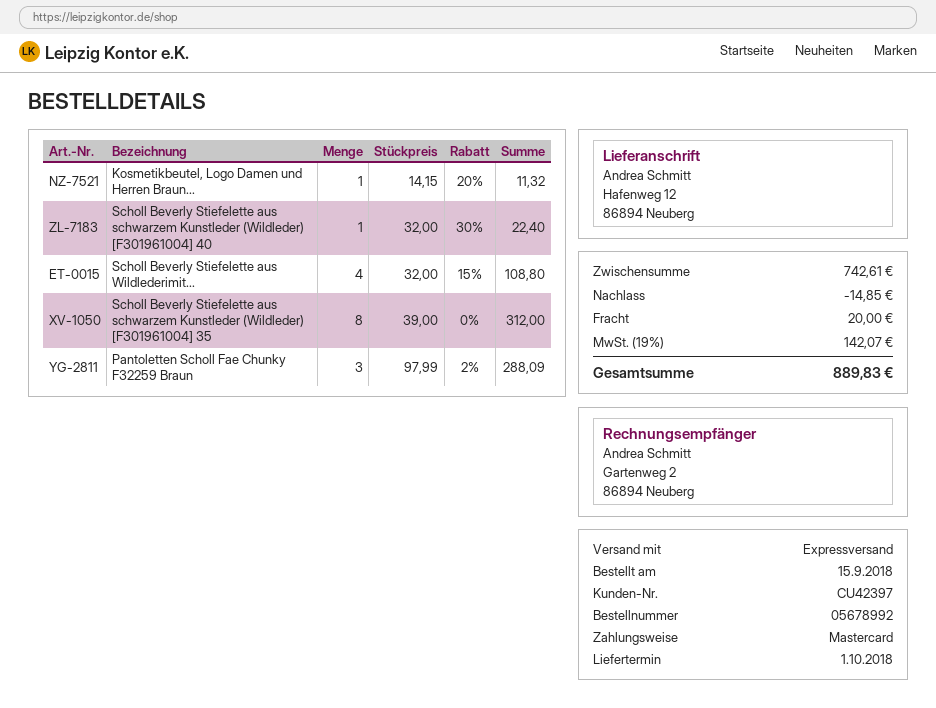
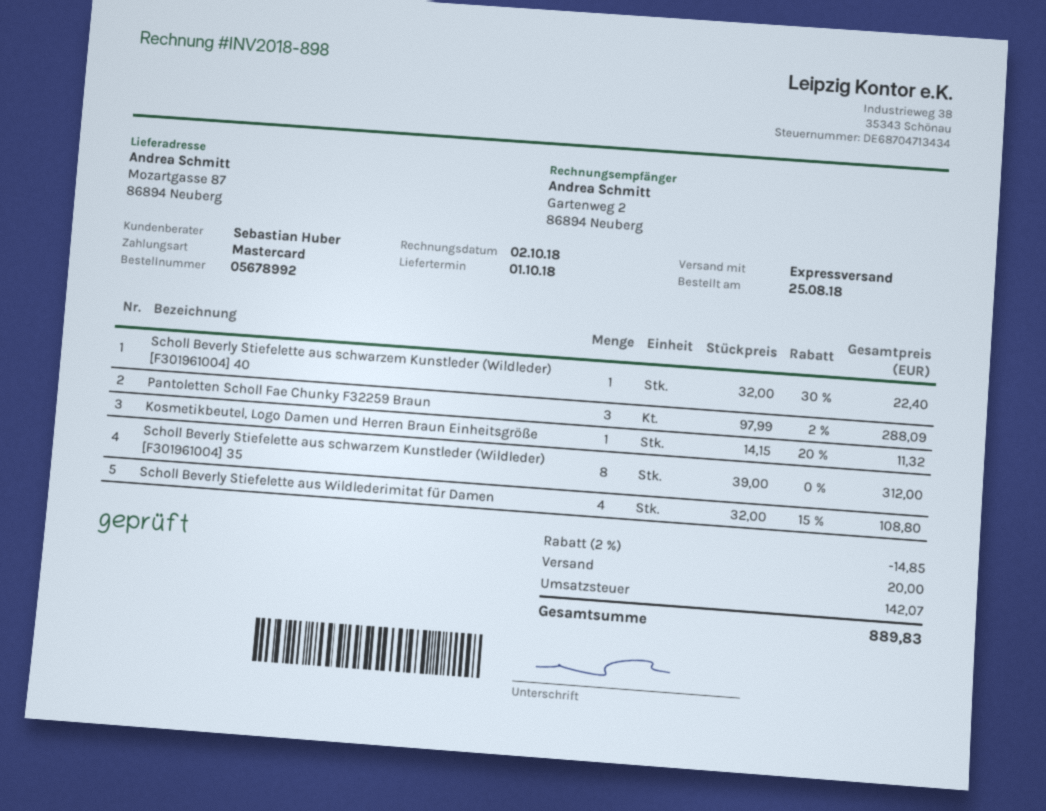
order date: 2018-09-15 -> 2018-08-25
ship to: Hafenweg 12, 86894 Neuberg -> Mozartgasse 87, 86894 Neuberg

